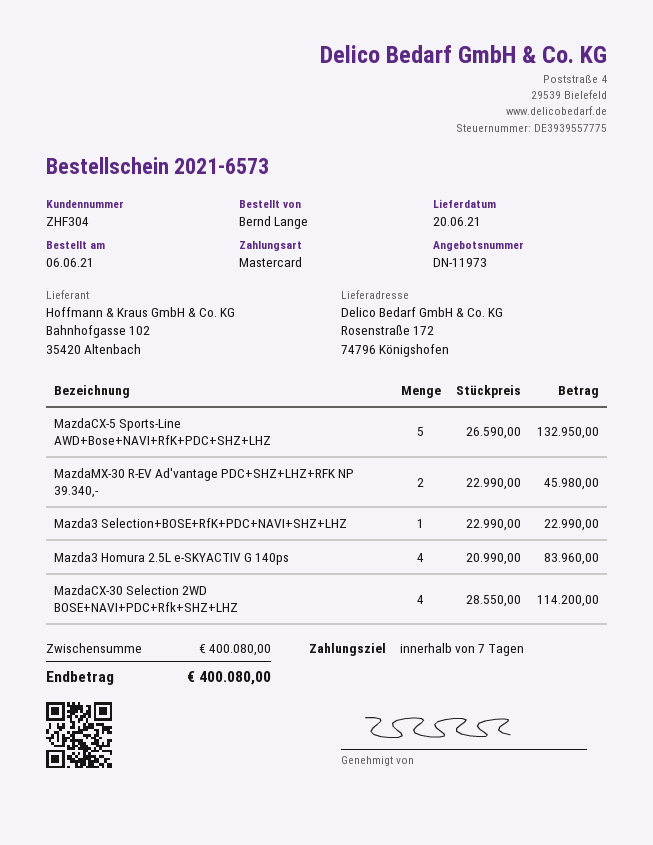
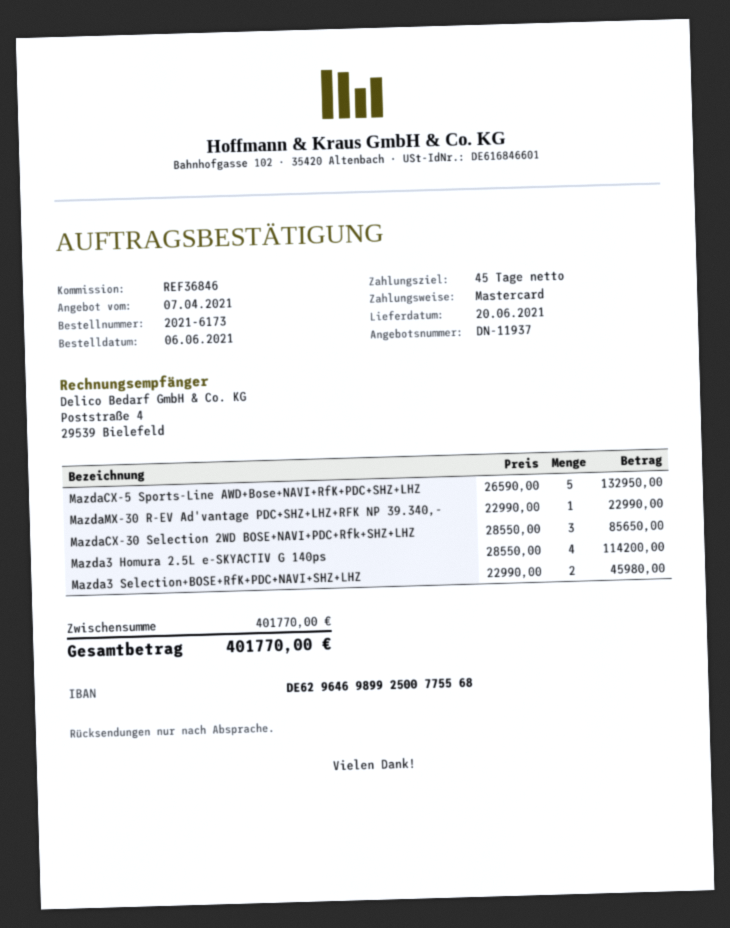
quote number: DN-11973 -> DN-11937
order number: 2021-6573 -> 2021-6173
payment terms: 7 days -> 45 days
MazdaMX-30 R-EV Ad'vantage PDC+SHZ+LHZ+RFK NP 39.340,-: 2 x 22990.00 = 45980.00 -> 1 x 22990.00 = 22990.00
Mazda3 Selection+BOSE+RfK+PDC+NAVI+SHZ+LHZ: 1 x 22990.00 = 22990.00 -> 2 x 22990.00 = 45980.00
Mazda3 Homura 2.5L e-SKYACTIV G 140ps: 4 x 20990.00 = 83960.00 -> 4 x 28550.00 = 114200.00
MazdaCX-30 Selection 2WD BOSE+NAVI+PDC+Rfk+SHZ+LHZ: 4 x 28550.00 = 114200.00 -> 3 x 28550.00 = 85650.00
subtotal: 400080.00 -> 401770.00
total: 400080.00 -> 401770.00

